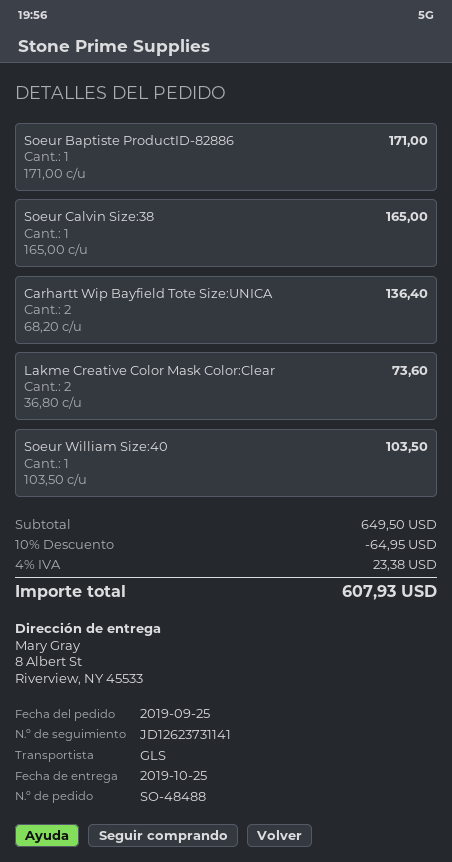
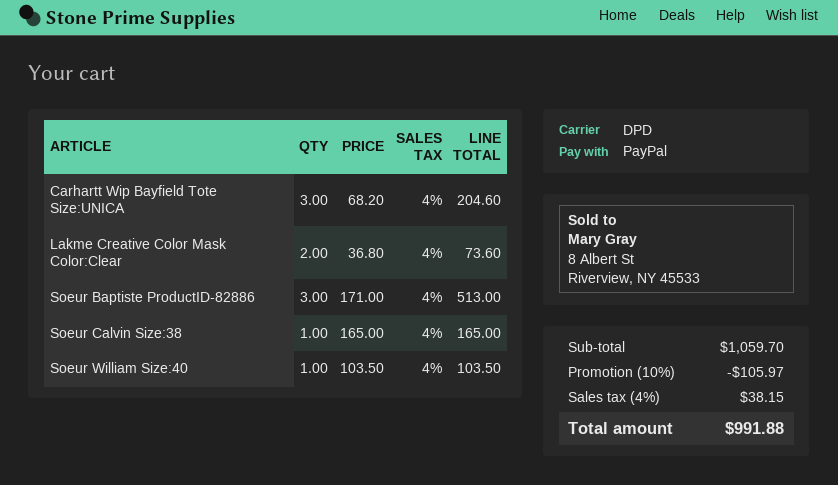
shipping method: GLS -> DPD
Soeur Baptiste ProductID-82886: 1 x 171.00 = 171.00 -> 3 x 171.00 = 513.00
Carhartt Wip Bayfield Tote Size:UNICA: 2 x 68.20 = 136.40 -> 3 x 68.20 = 204.60
subtotal: 649.50 -> 1059.70
discount: 10% = 64.95 -> 10% = 105.97
tax: 4% = 23.38 -> 4% = 38.15
total: 607.93 -> 991.88

